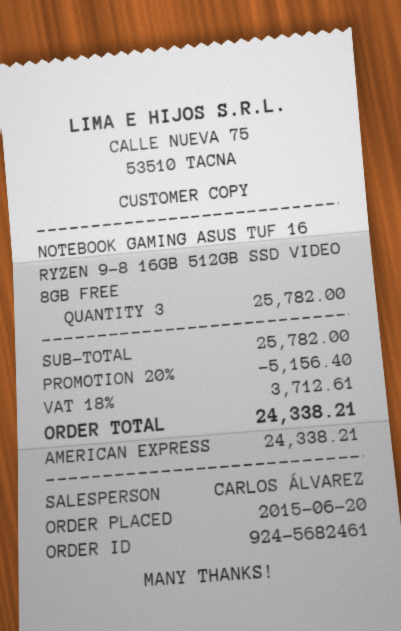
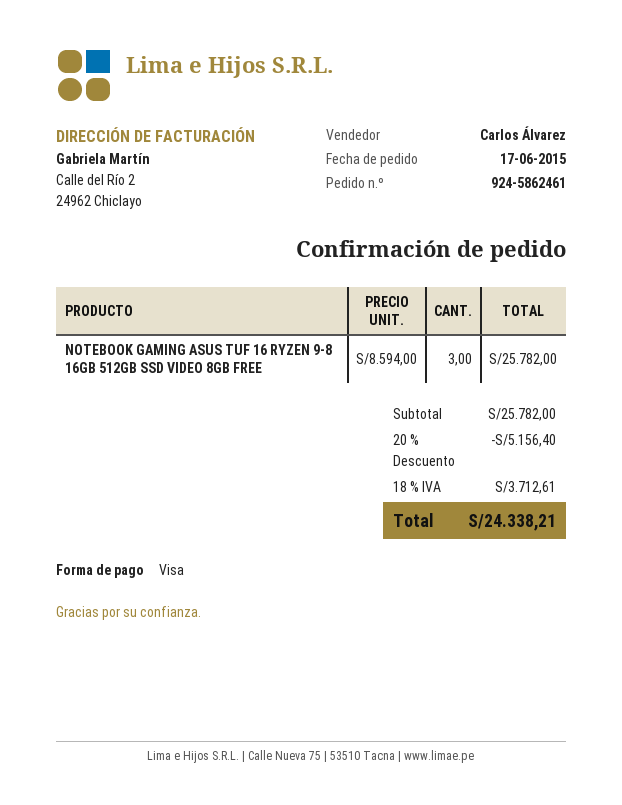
order number: 924-5682461 -> 924-5862461
order date: 2015-06-20 -> 2015-06-17
payment method: American Express -> Visa

